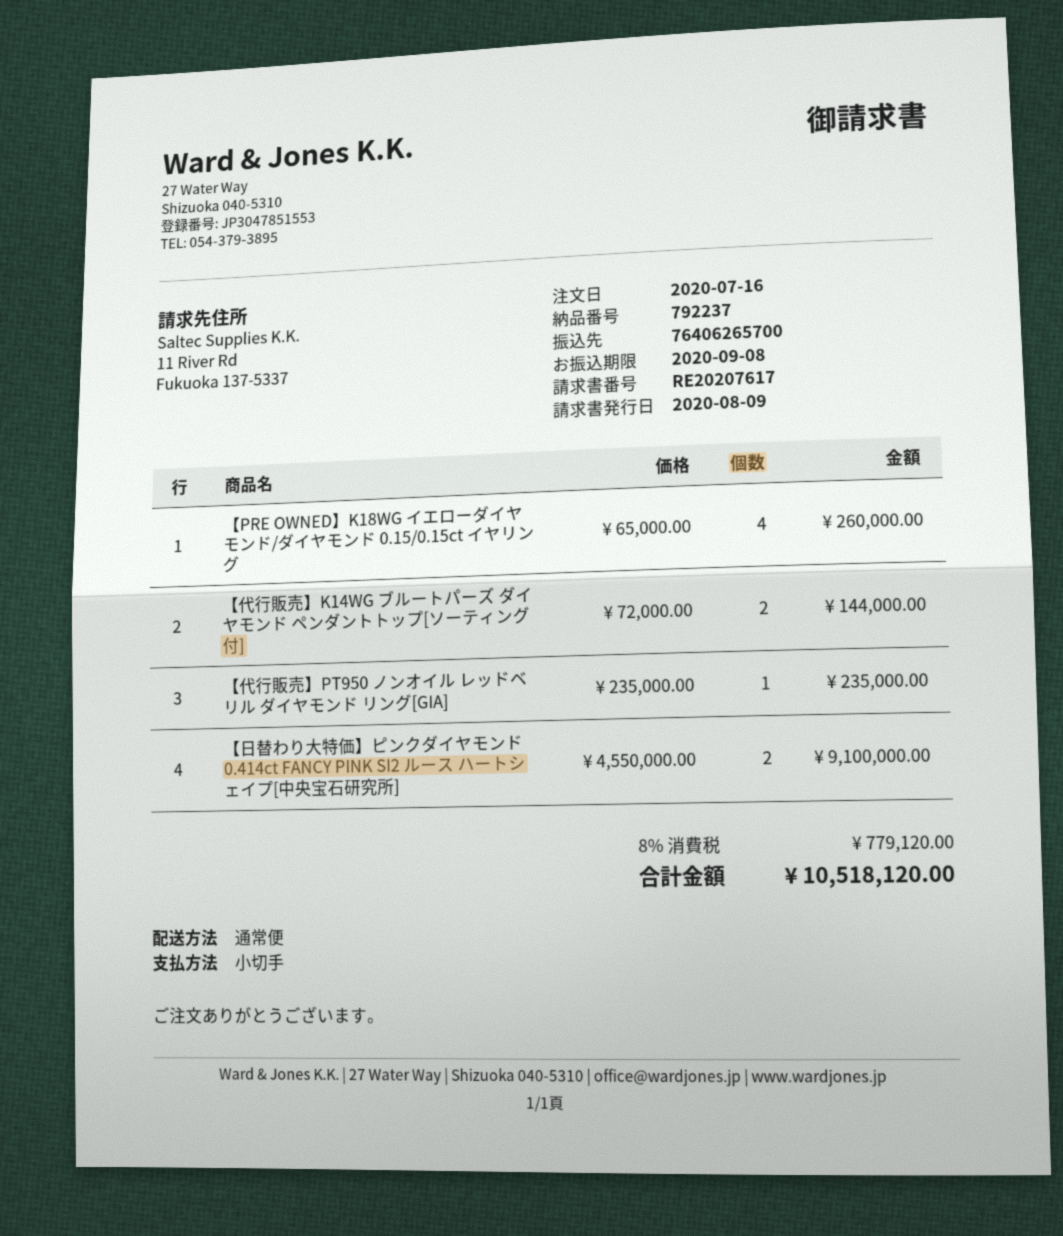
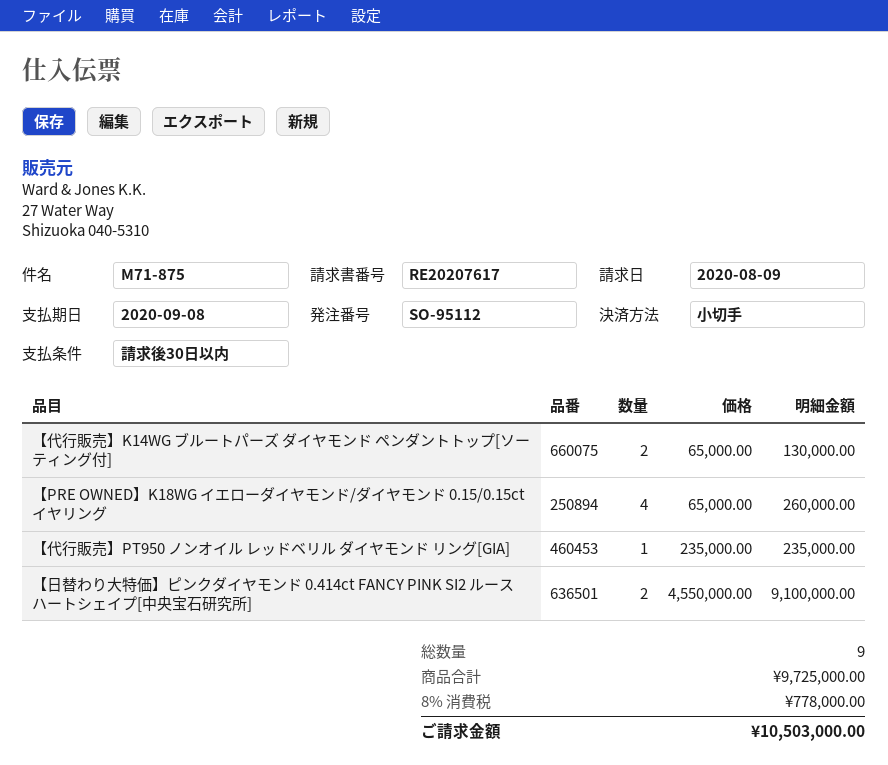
【代行販売】K14WG ブルートパーズ ダイヤモンド ペンダントトップ[ソーティング付]: 2 x 72000.00 = 144000.00 -> 2 x 65000.00 = 130000.00
tax: 8% = 779120.00 -> 8% = 778000.00
total: 10518120.00 -> 10503000.00

